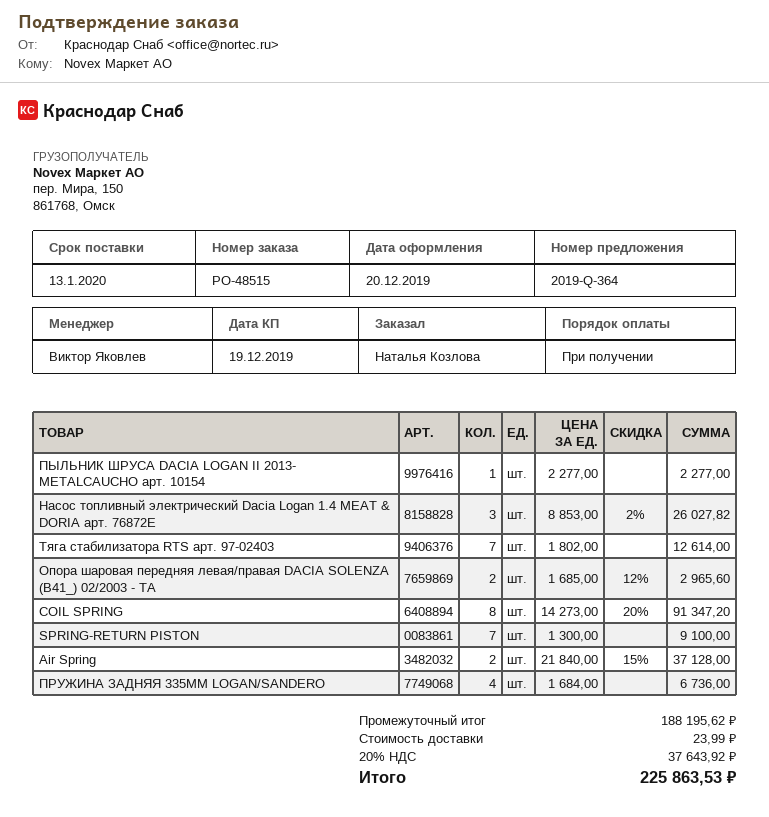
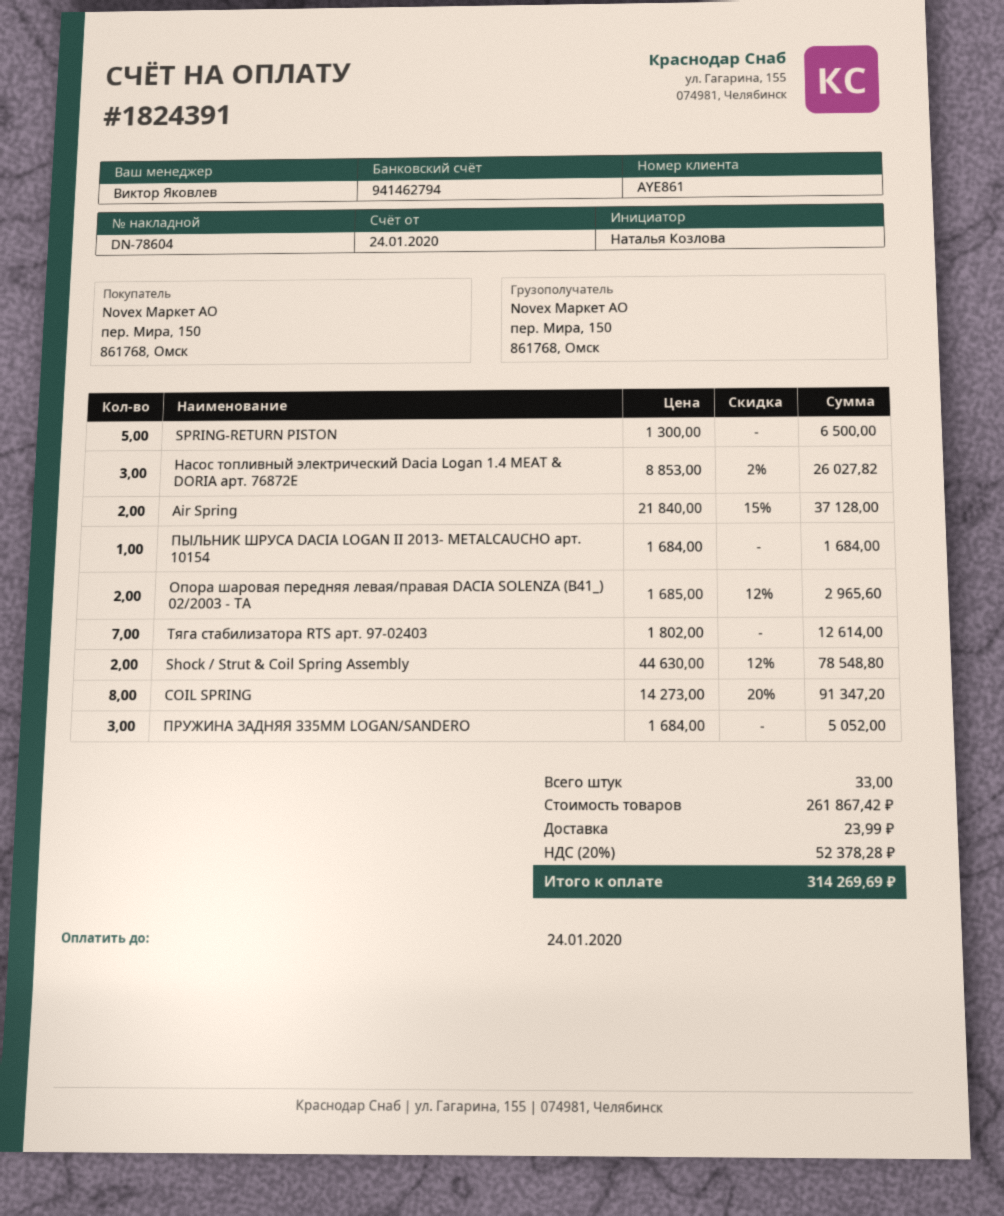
ПЫЛЬНИК ШРУСА DACIA LOGAN II 2013- METALCAUCHO арт. 10154: 1 x 2277.00 = 2277.00 -> 1 x 1684.00 = 1684.00
SPRING-RETURN PISTON: 7 x 1300.00 = 9100.00 -> 5 x 1300.00 = 6500.00
ПРУЖИНА ЗАДНЯЯ 335MM LOGAN/SANDERO: 4 x 1684.00 = 6736.00 -> 3 x 1684.00 = 5052.00
Shock / Strut & Coil Spring Assembly: none -> 2 x 44630.00 - 12% = 78548.80
subtotal: 188195.62 -> 261867.42
tax: 20% = 37643.92 -> 20% = 52378.28
total: 225863.53 -> 314269.69

